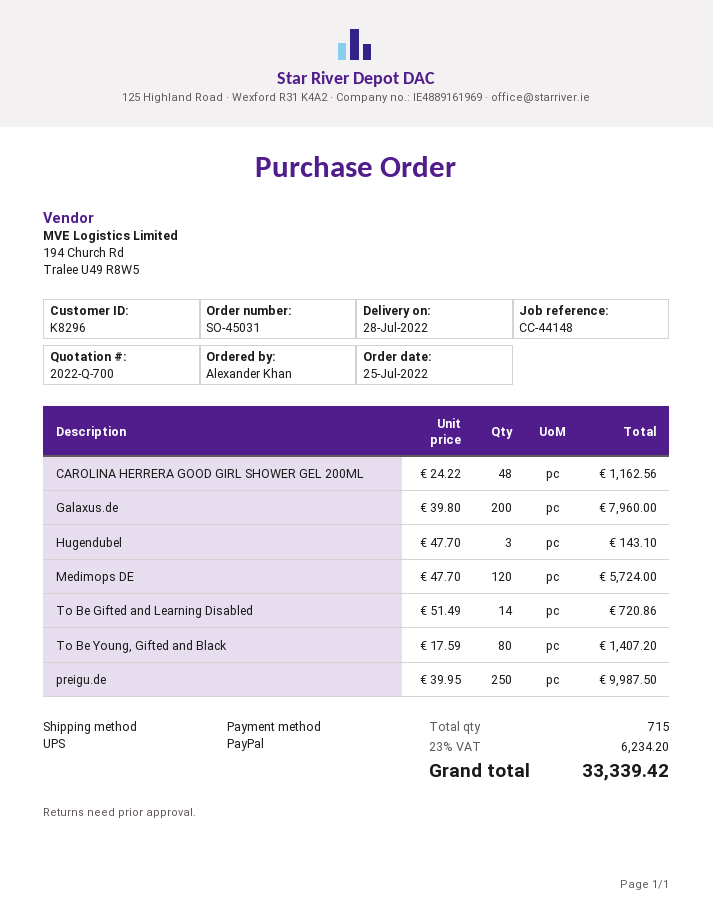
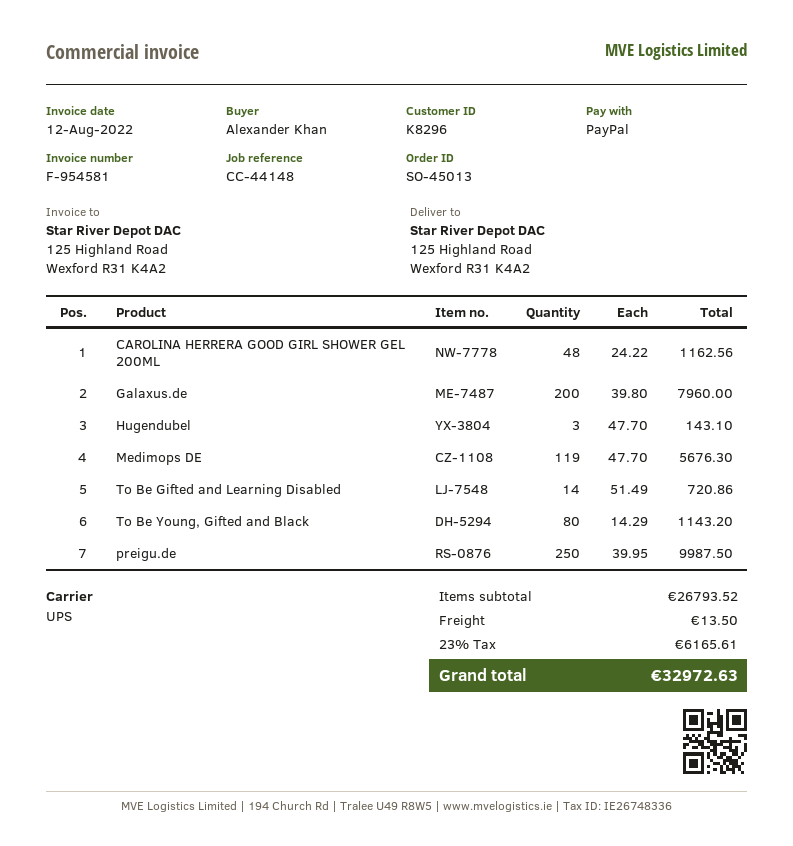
order number: SO-45031 -> SO-45013
Medimops DE: 120 x 47.70 = 5724.00 -> 119 x 47.70 = 5676.30
To Be Young, Gifted and Black: 80 x 17.59 = 1407.20 -> 80 x 14.29 = 1143.20
shipping: none -> 13.50
tax: 23% = 6234.20 -> 23% = 6165.61
total: 33339.42 -> 32972.63

